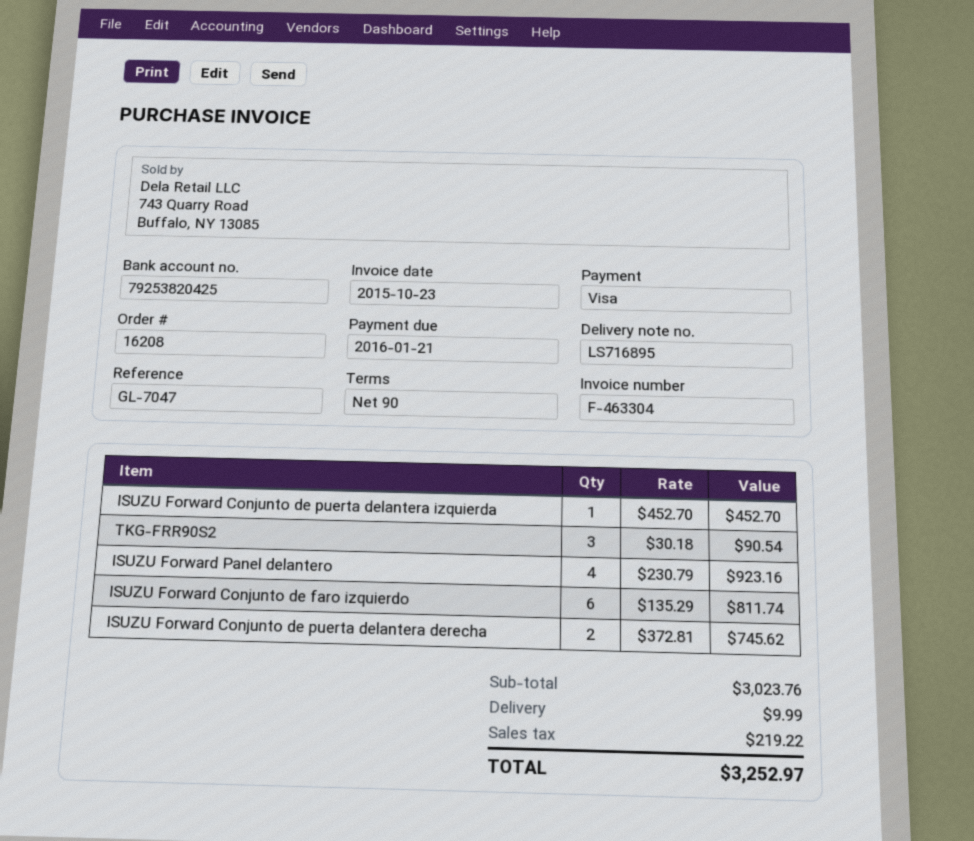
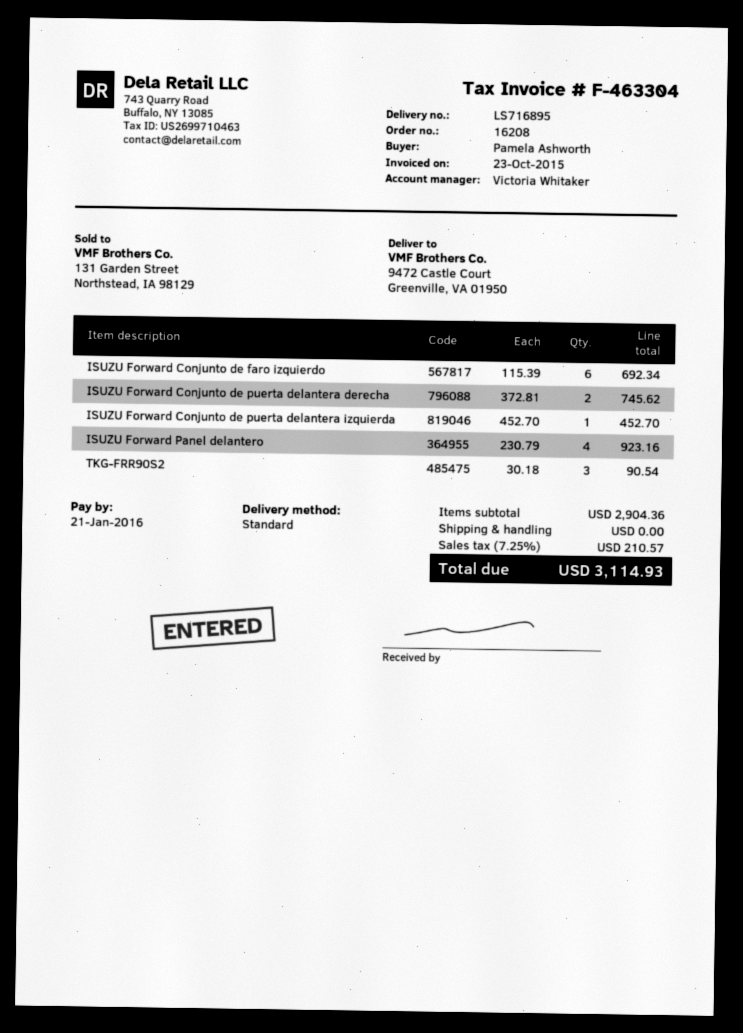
ISUZU Forward Conjunto de faro izquierdo: 6 x 135.29 = 811.74 -> 6 x 115.39 = 692.34
subtotal: 3023.76 -> 2904.36
shipping: 9.99 -> 0.00
tax: 219.22 -> 210.57
total: 3252.97 -> 3114.93

